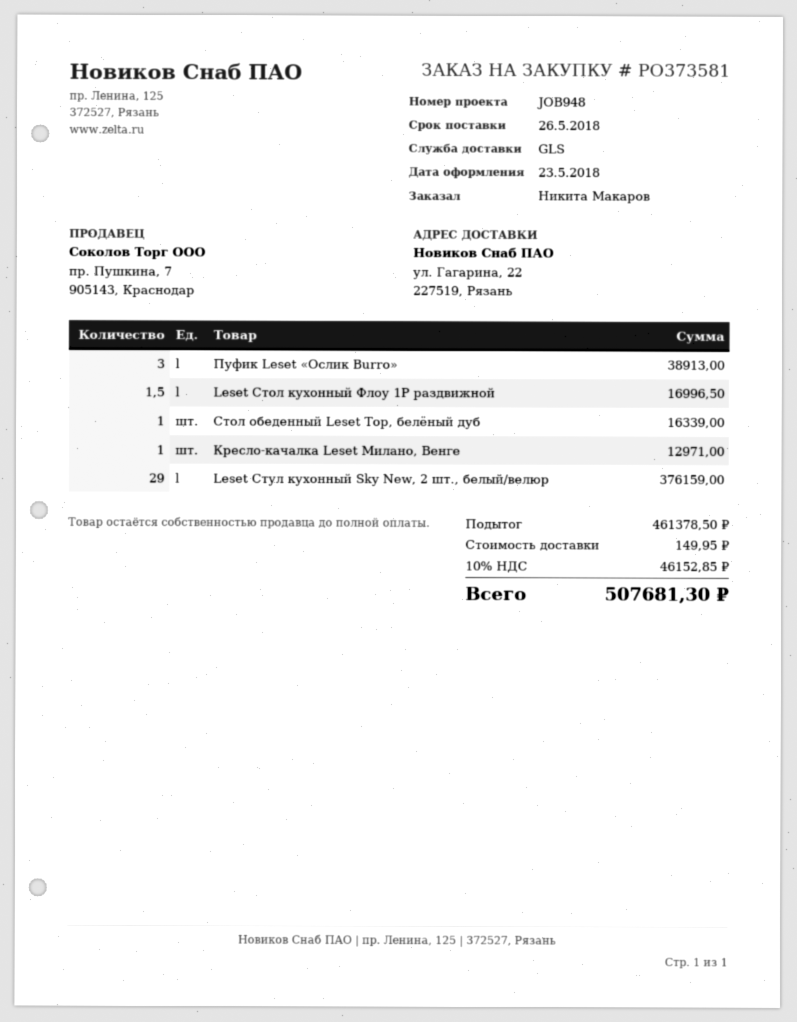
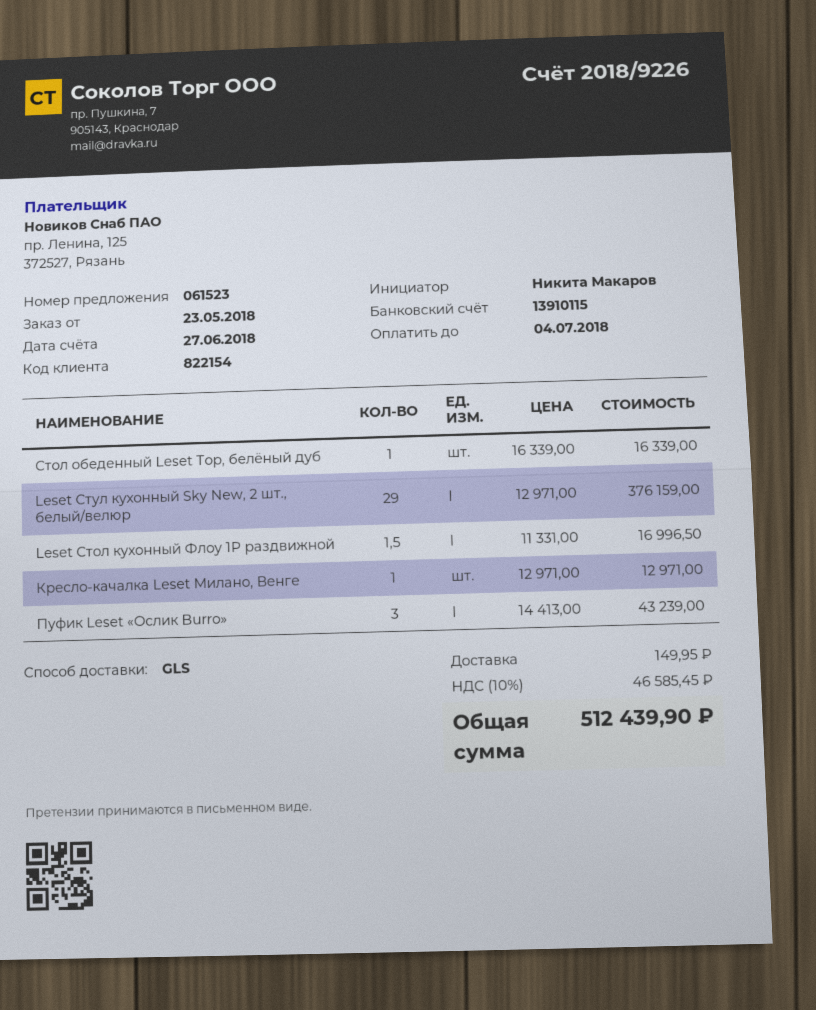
Пуфик Leset «Ослик Burro»: 3 for 38913.00 -> 3 for 43239.00
tax: 10% = 46152.85 -> 10% = 46585.45
total: 507681.30 -> 512439.90

